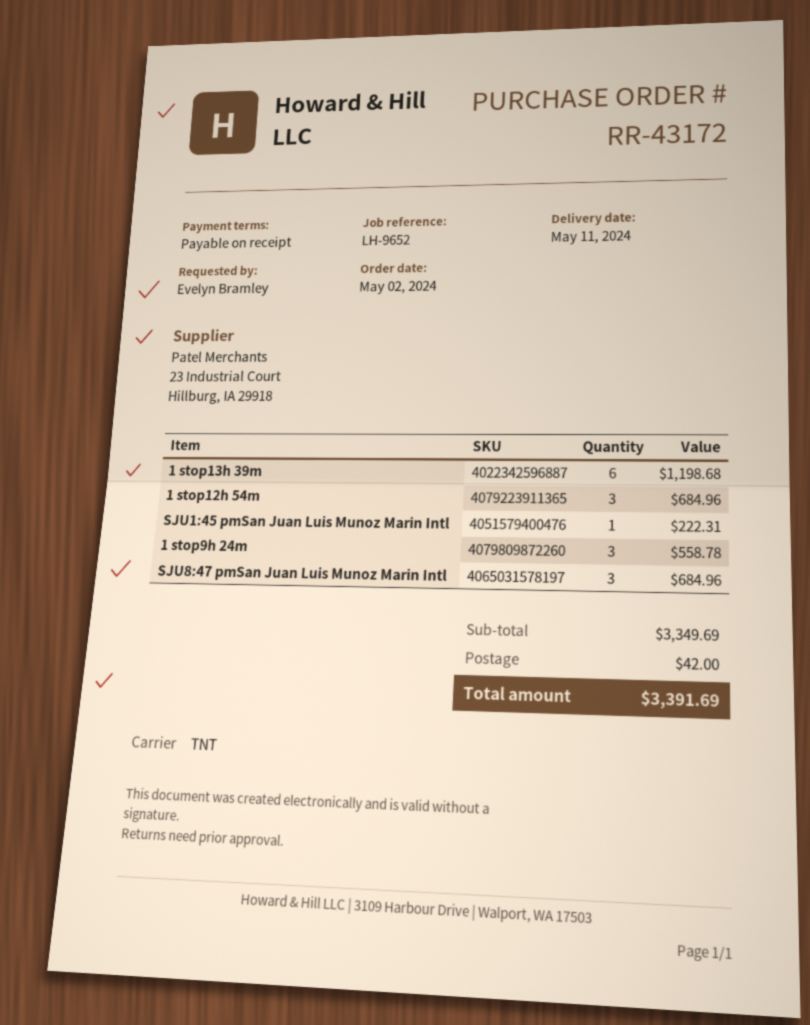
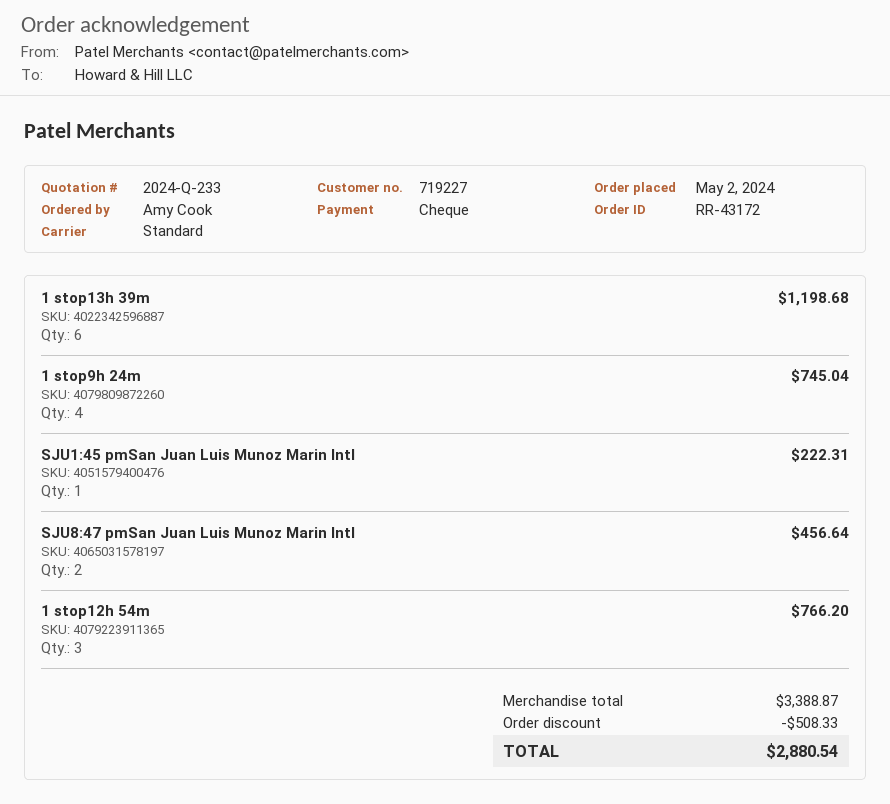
ordered by: Evelyn Bramley -> Amy Cook
shipping method: TNT -> standard
1 stop12h 54m: 3 for 684.96 -> 3 for 766.20
1 stop9h 24m: 3 for 558.78 -> 4 for 745.04
SJU8:47 pmSan Juan Luis Munoz Marin Intl: 3 for 684.96 -> 2 for 456.64
subtotal: 3349.69 -> 3388.87
discount: none -> 508.33
shipping: 42.00 -> none
total: 3391.69 -> 2880.54

